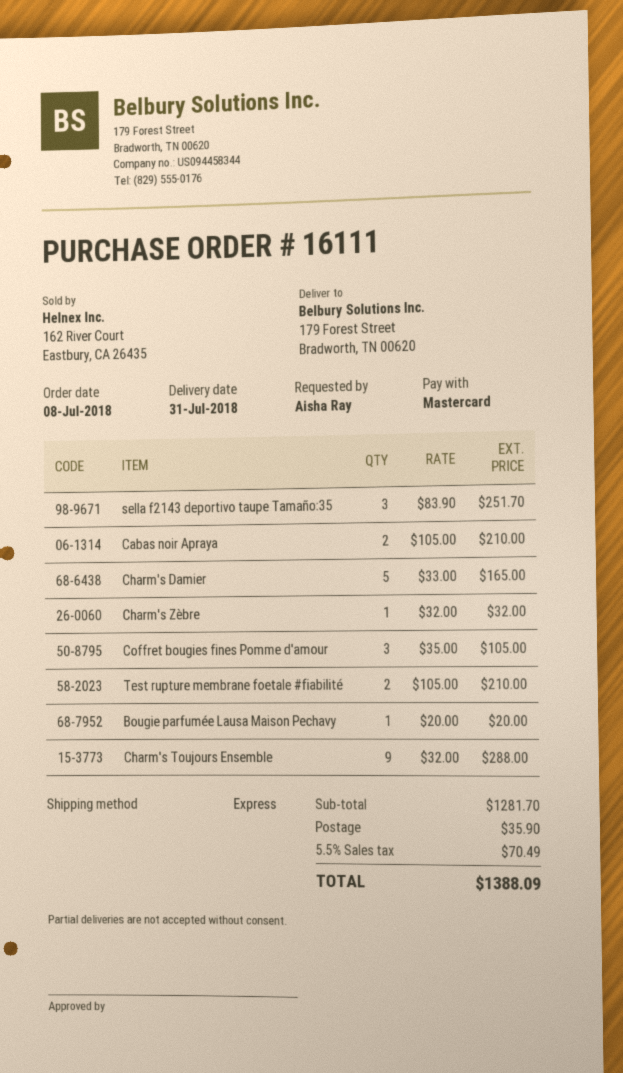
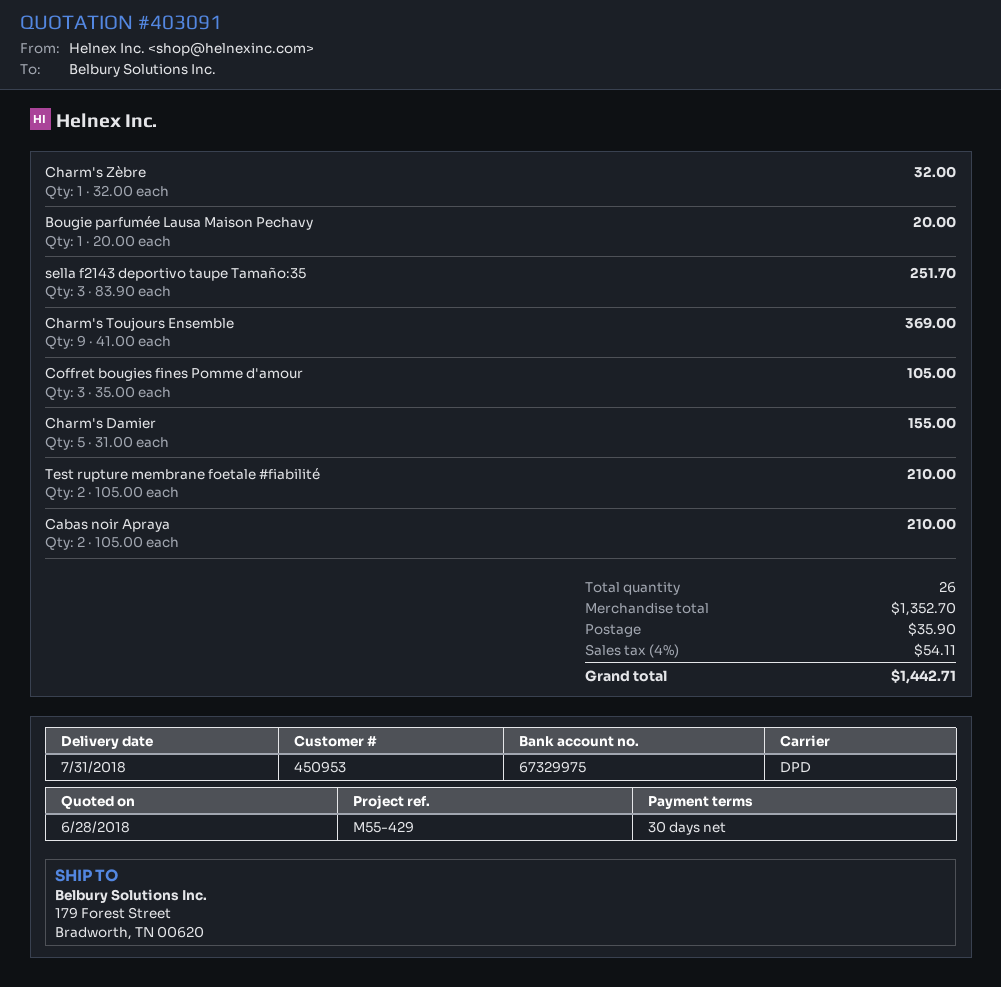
shipping method: express -> DPD
Charm's Damier: 5 x 33.00 = 165.00 -> 5 x 31.00 = 155.00
Charm's Toujours Ensemble: 9 x 32.00 = 288.00 -> 9 x 41.00 = 369.00
subtotal: 1281.70 -> 1352.70
tax: 5.5% = 70.49 -> 4% = 54.11
total: 1388.09 -> 1442.71

